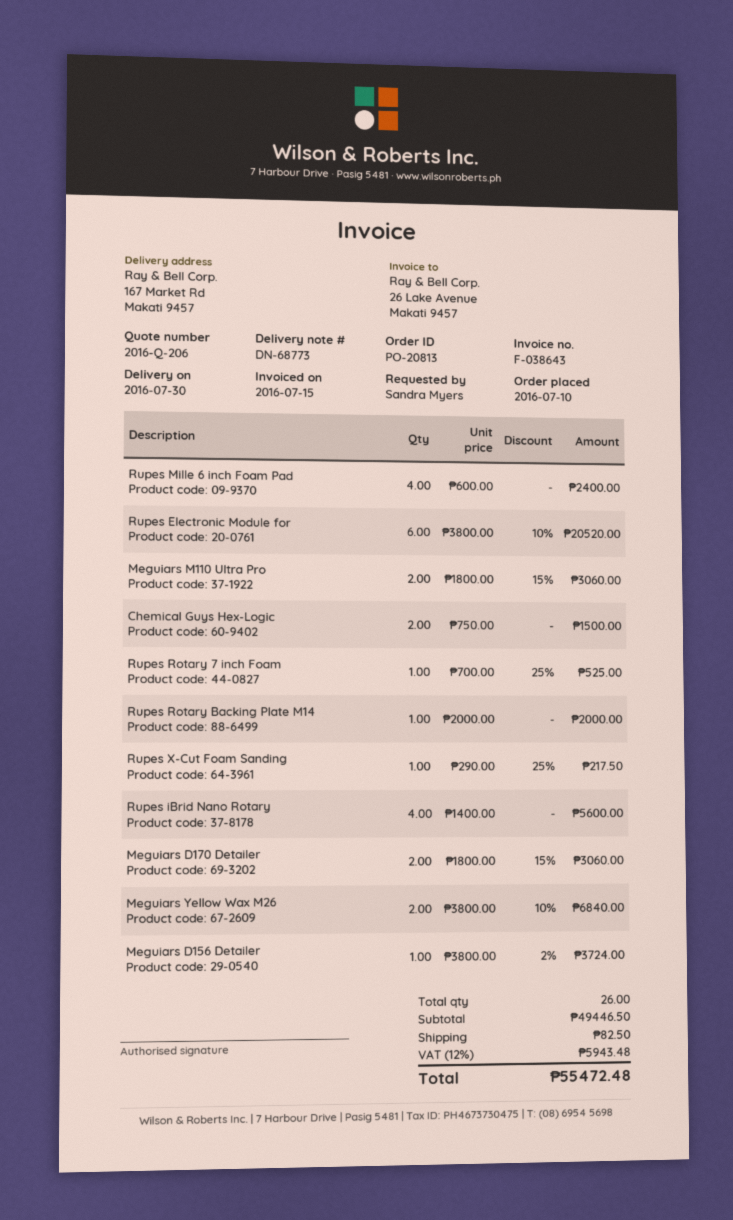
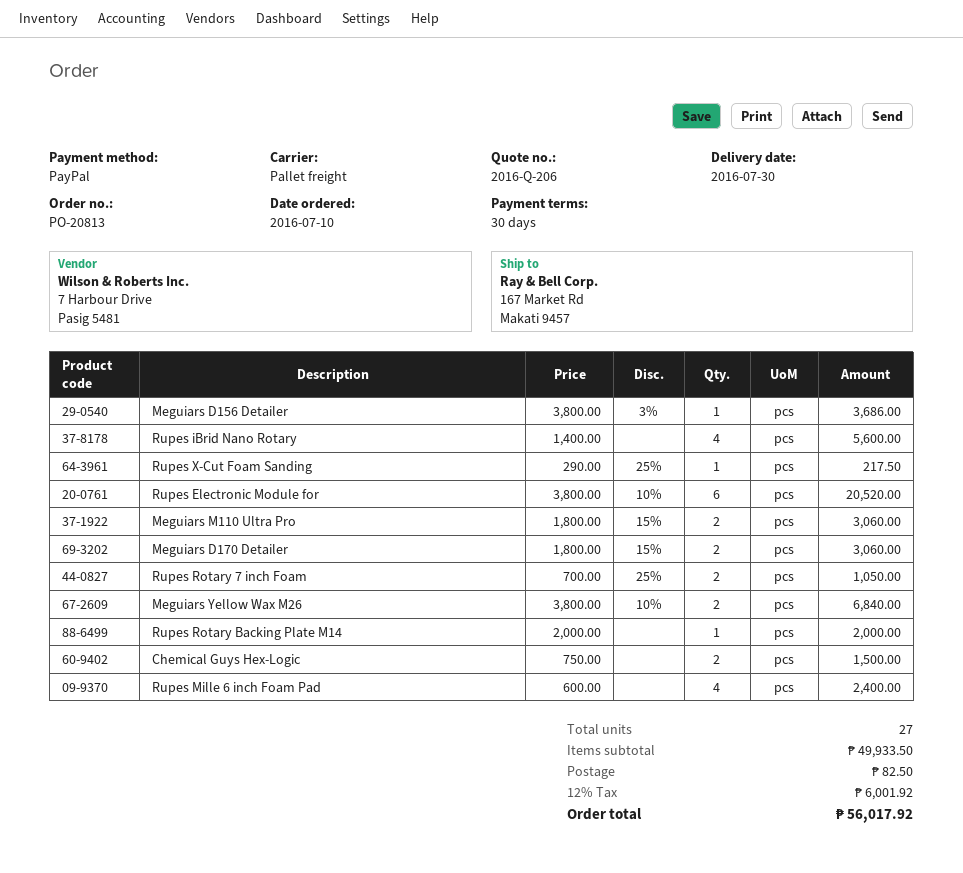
Rupes Rotary 7 inch Foam: 1 x 700.00 - 25% = 525.00 -> 2 x 700.00 - 25% = 1050.00
Meguiars D156 Detailer: 1 x 3800.00 - 2% = 3724.00 -> 1 x 3800.00 - 3% = 3686.00
total quantity: 26 -> 27
subtotal: 49446.50 -> 49933.50
tax: 12% = 5943.48 -> 12% = 6001.92
total: 55472.48 -> 56017.92

